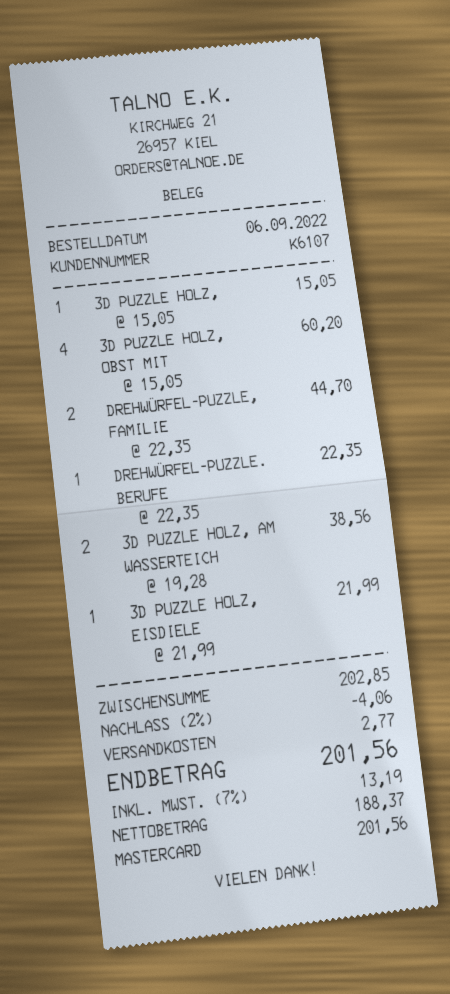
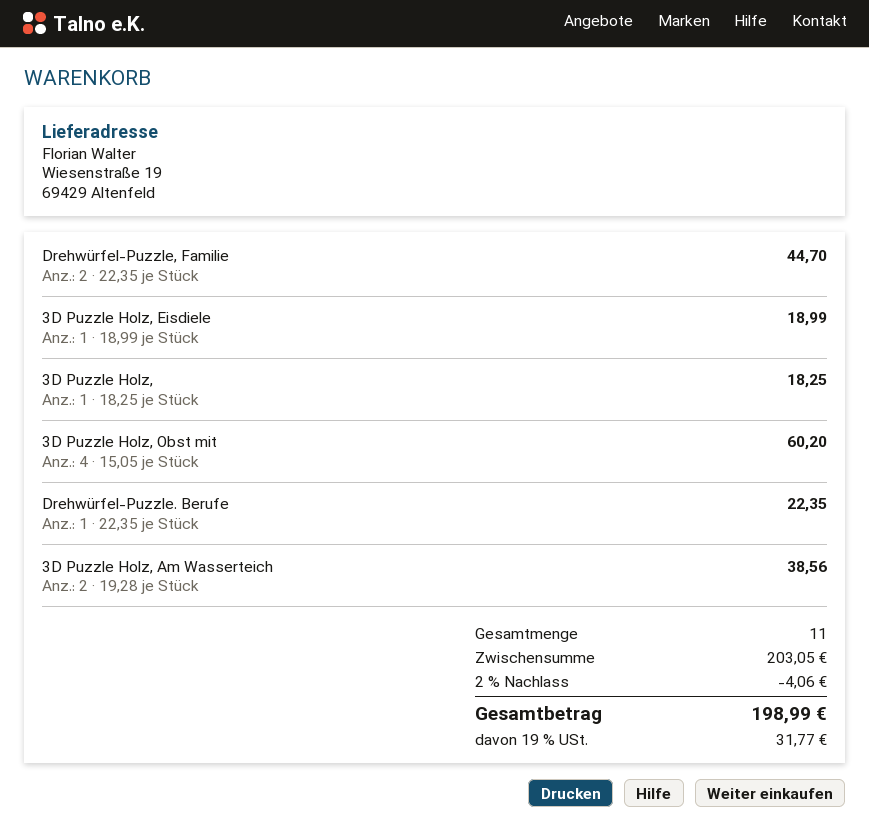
3D PUZZLE HOLZ,: 1 x 15.05 = 15.05 -> 1 x 18.25 = 18.25
3D PUZZLE HOLZ, EISDIELE: 1 x 21.99 = 21.99 -> 1 x 18.99 = 18.99
subtotal: 202.85 -> 203.05
shipping: 2.77 -> none
tax: 7% = 13.19 -> 19% = 31.77
total: 201.56 -> 198.99

